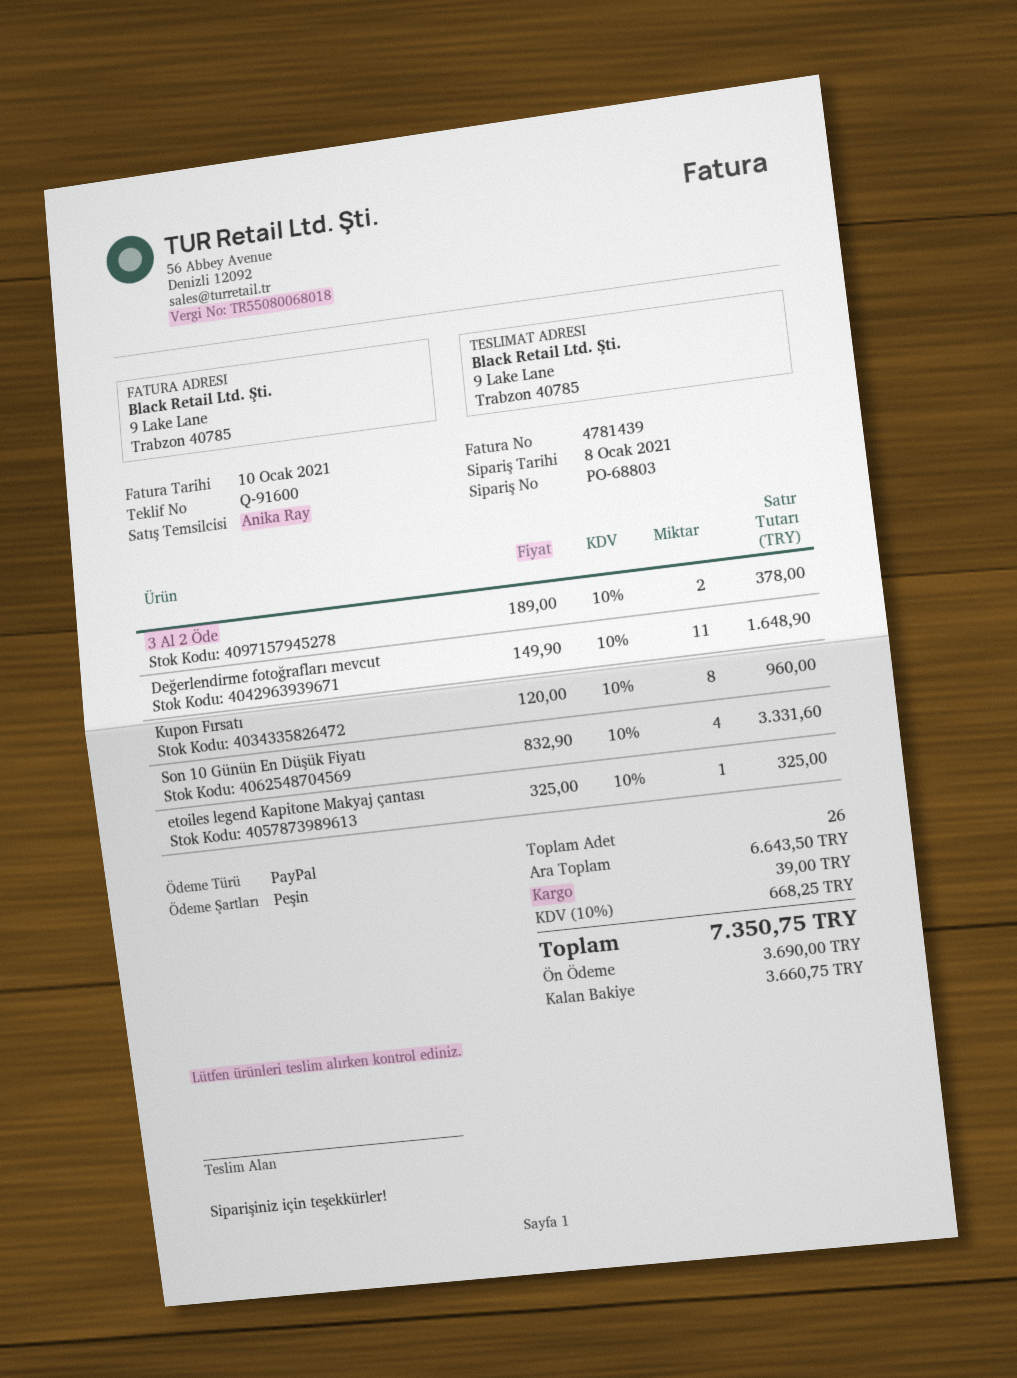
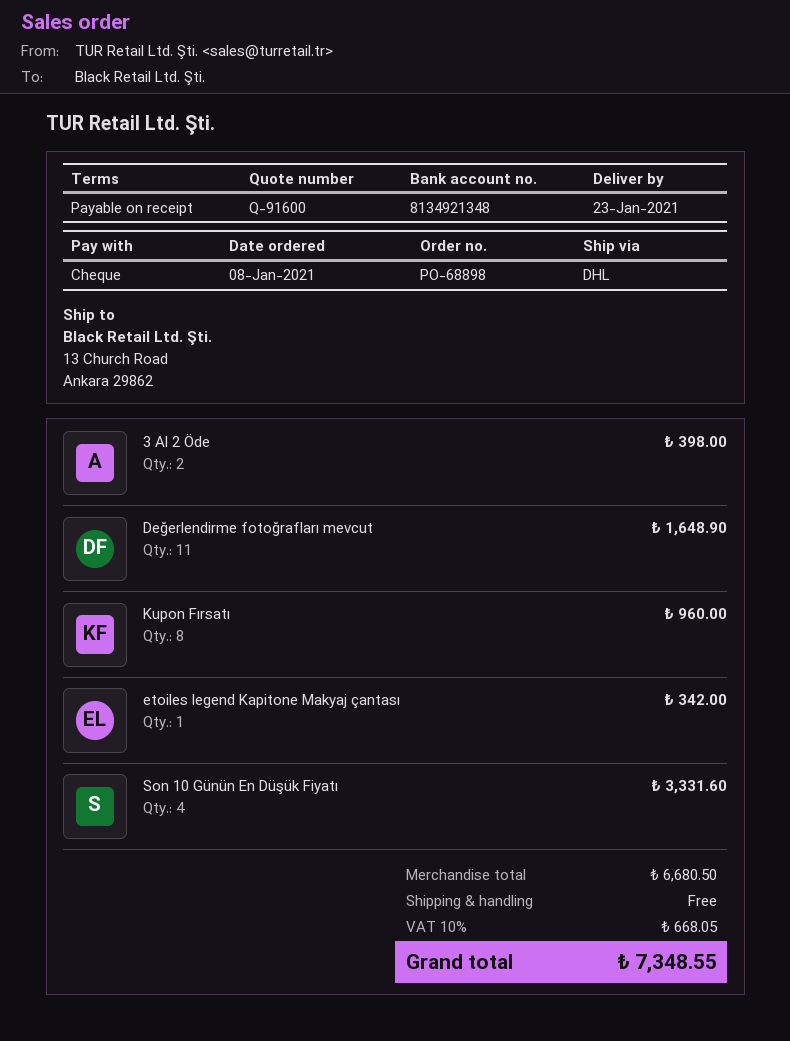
order number: PO-68803 -> PO-68898
payment method: PayPal -> cheque
ship to: 9 Lake Lane, Trabzon 40785 -> 13 Church Road, Ankara 29862
3 Al 2 Öde: 2 for 378.00 -> 2 for 398.00
etoiles legend Kapitone Makyaj çantası: 1 for 325.00 -> 1 for 342.00
subtotal: 6643.50 -> 6680.50
shipping: 39.00 -> 0.00
tax: 10% = 668.25 -> 10% = 668.05
total: 7350.75 -> 7348.55

